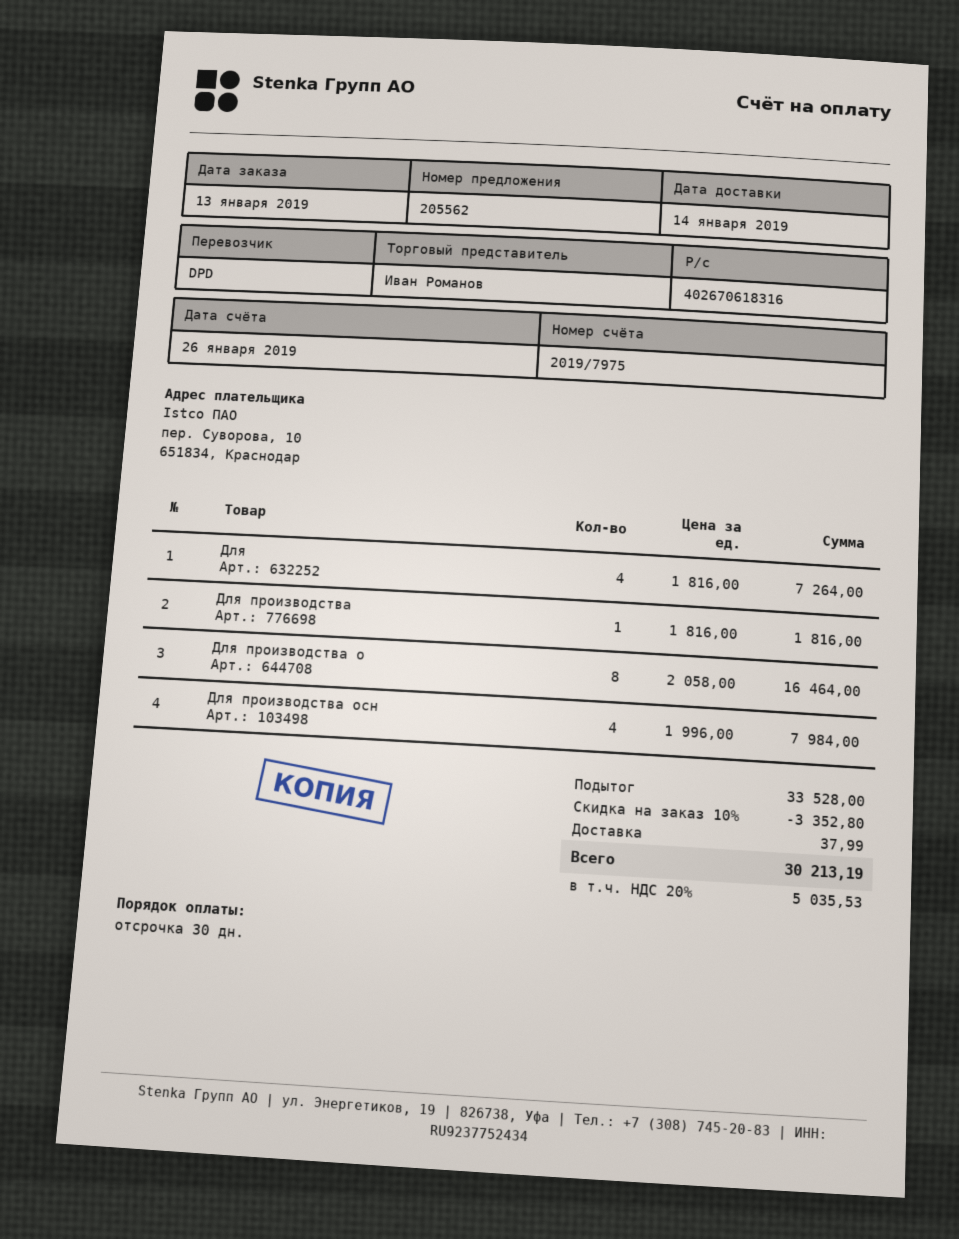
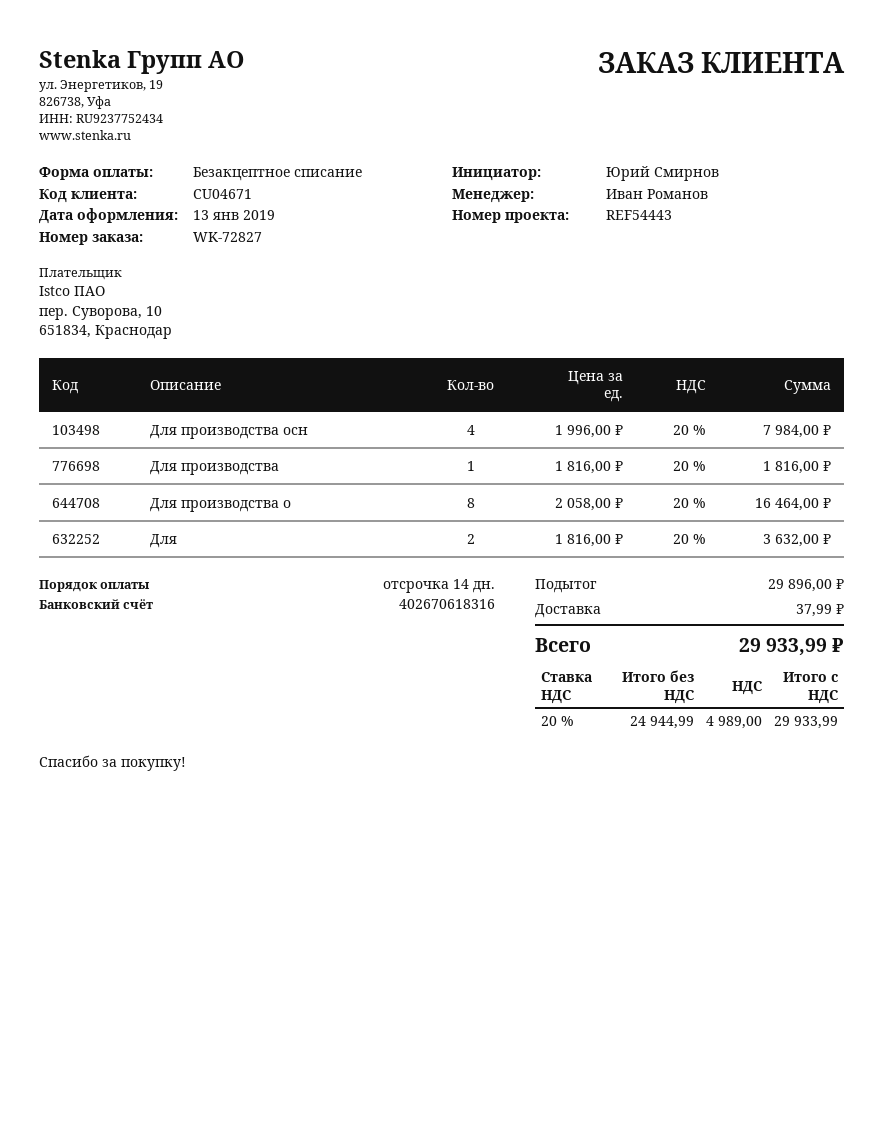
payment terms: 30 days -> 14 days
Для: 4 x 1816.00 = 7264.00 -> 2 x 1816.00 = 3632.00
subtotal: 33528.00 -> 29896.00
discount: 10% = 3352.80 -> none
tax: 20% = 5035.53 -> 20% = 4989.00
total: 30213.19 -> 29933.99

